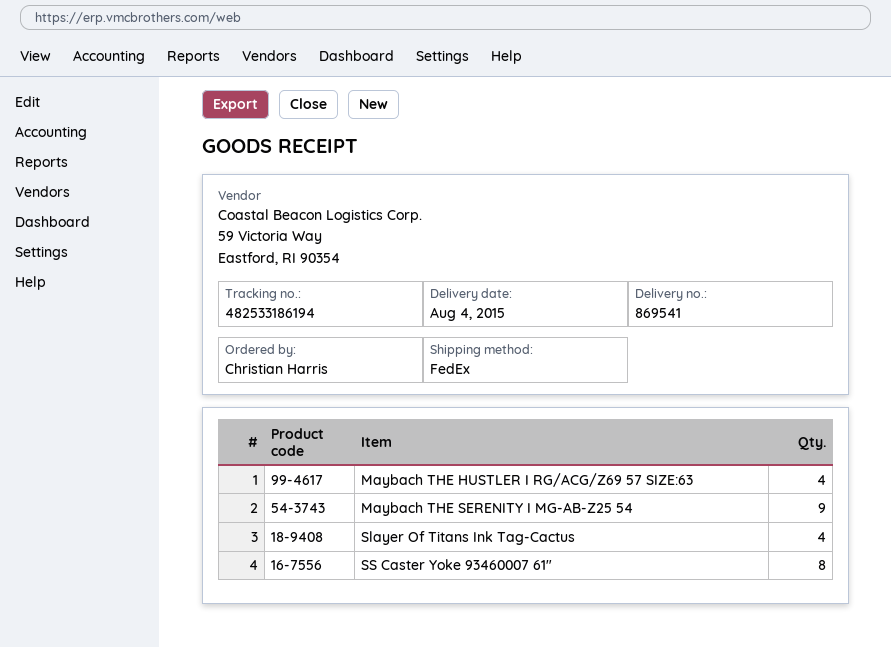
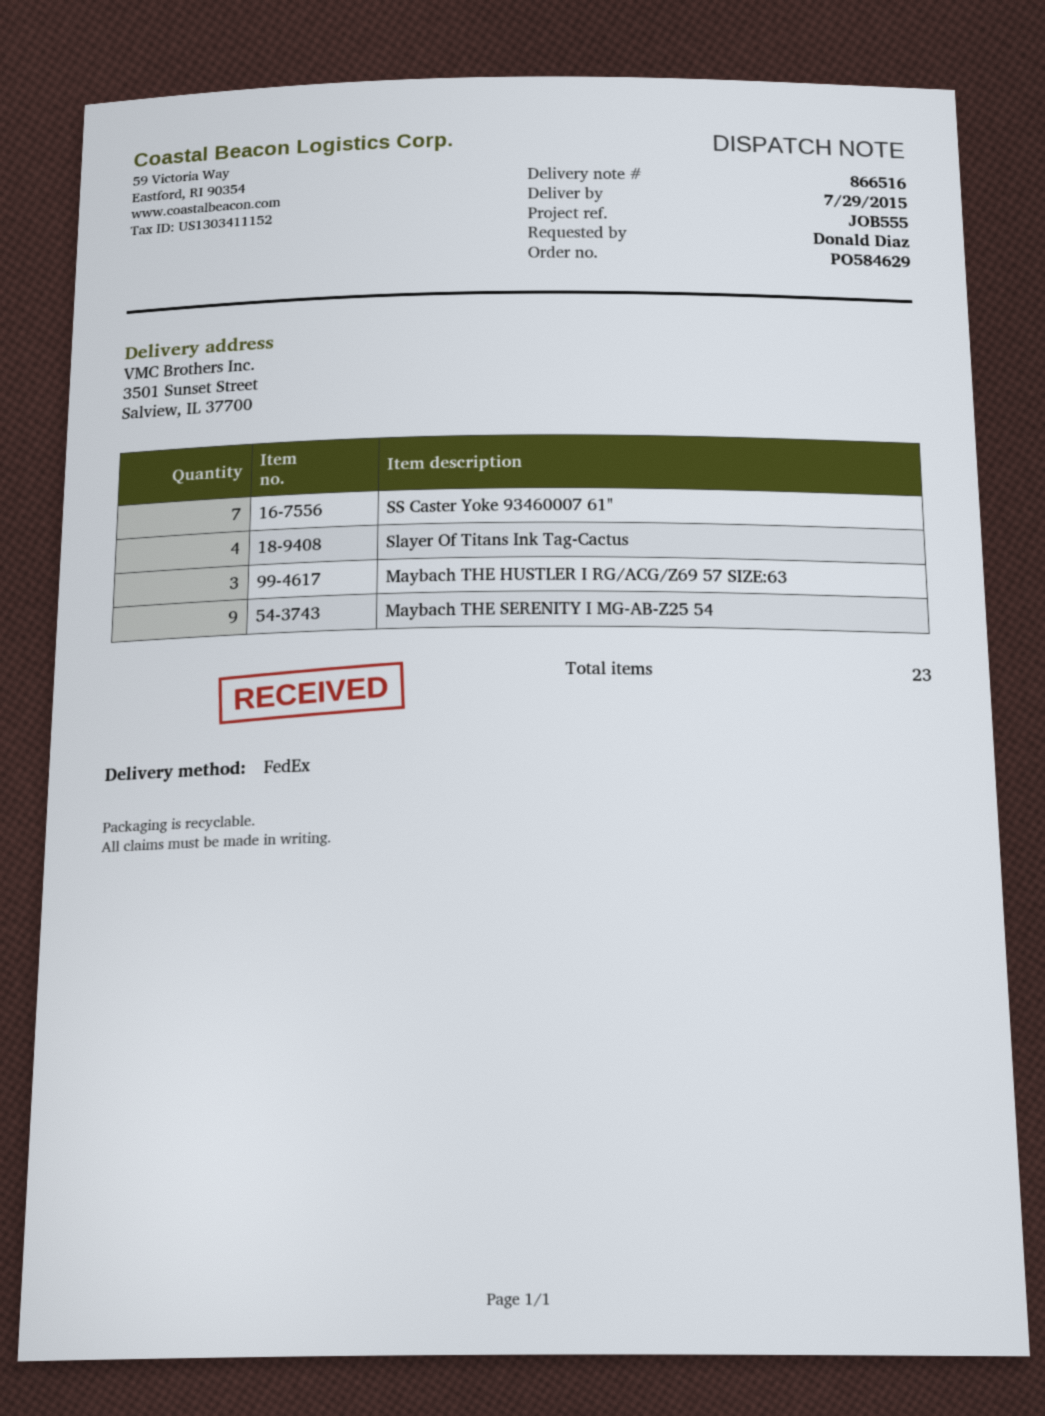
delivery note number: 869541 -> 866516
delivery date: 2015-08-04 -> 2015-07-29
ordered by: Christian Harris -> Donald Diaz
Maybach THE HUSTLER I RG/ACG/Z69 57 SIZE:63: 4 -> 3
SS Caster Yoke 93460007 61": 8 -> 7

